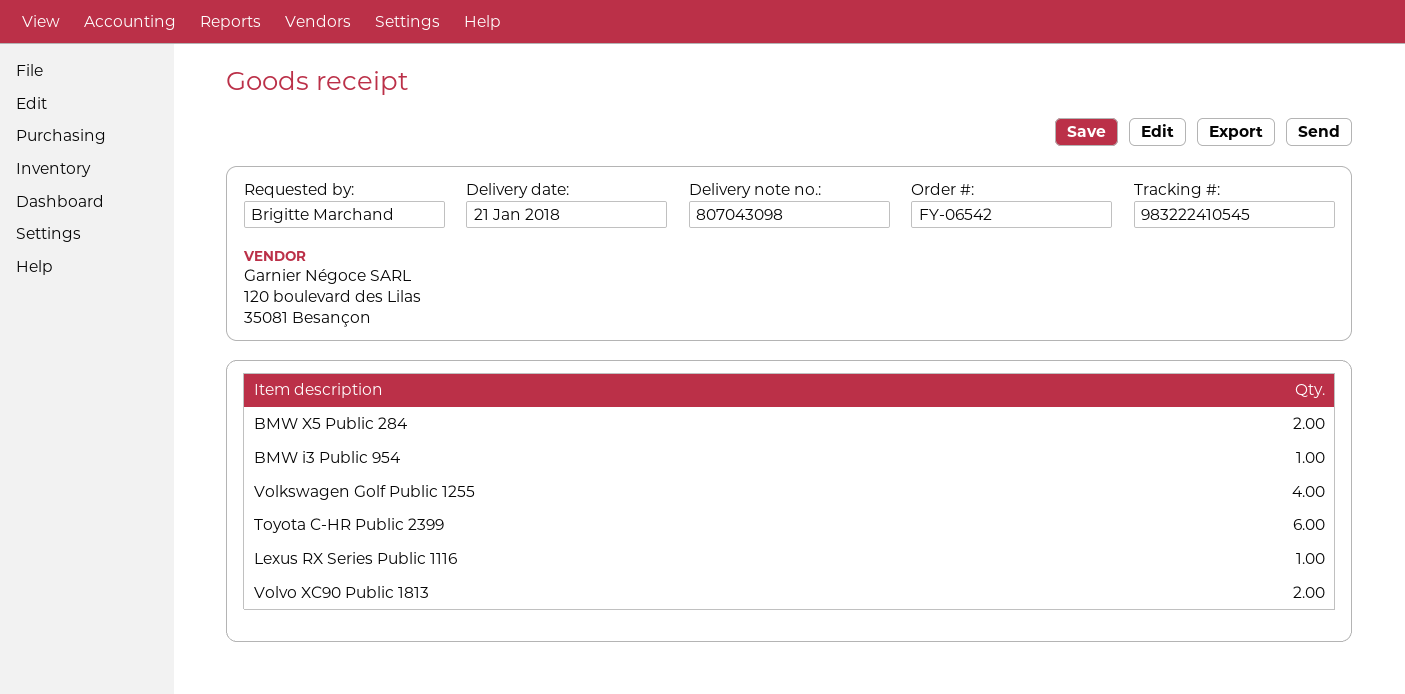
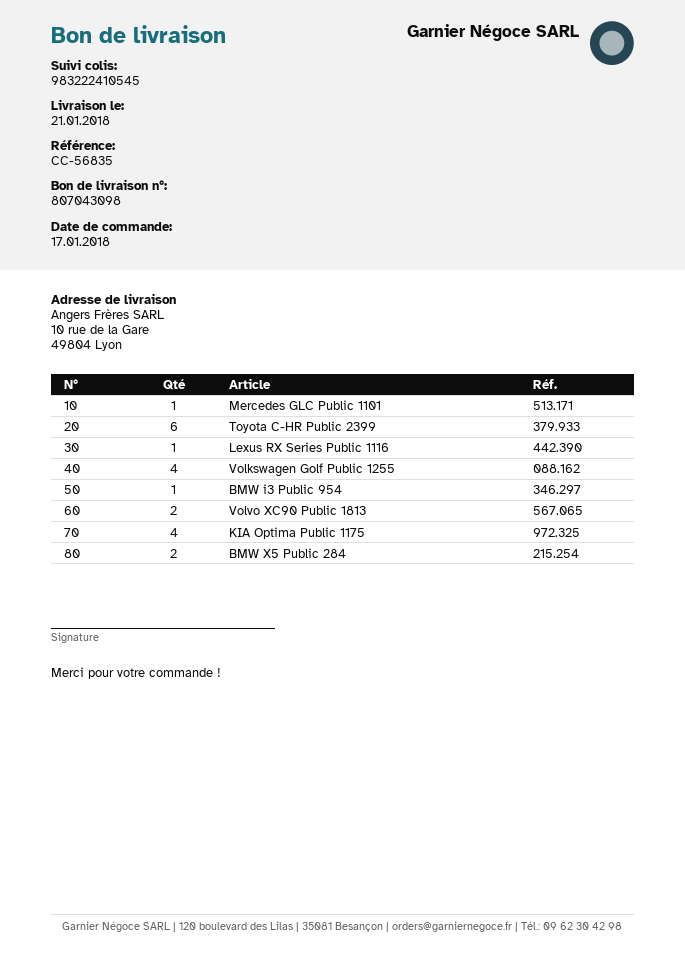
Mercedes GLC Public 1101: none -> 1
KIA Optima Public 1175: none -> 4

